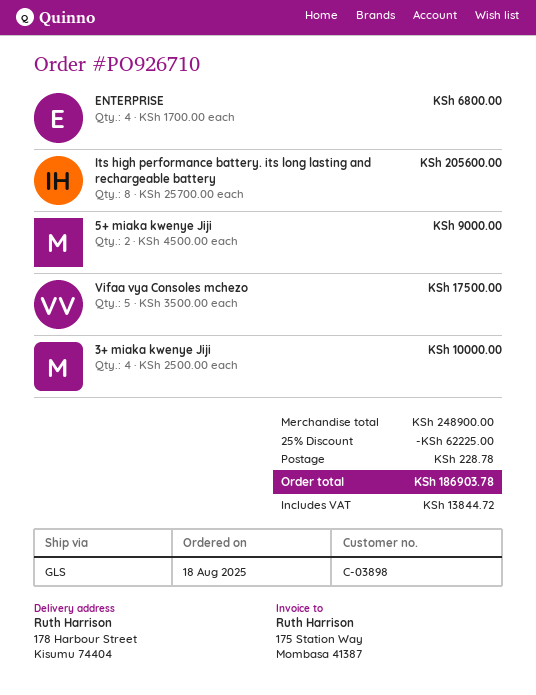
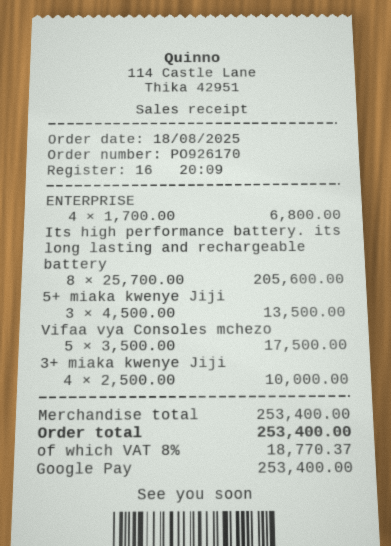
order number: PO926710 -> PO926170
5+ miaka kwenye Jiji: 2 x 4500.00 = 9000.00 -> 3 x 4500.00 = 13500.00
subtotal: 248900.00 -> 253400.00
discount: 25% = 62225.00 -> none
shipping: 228.78 -> none
tax: 13844.72 -> 18770.37
total: 186903.78 -> 253400.00

